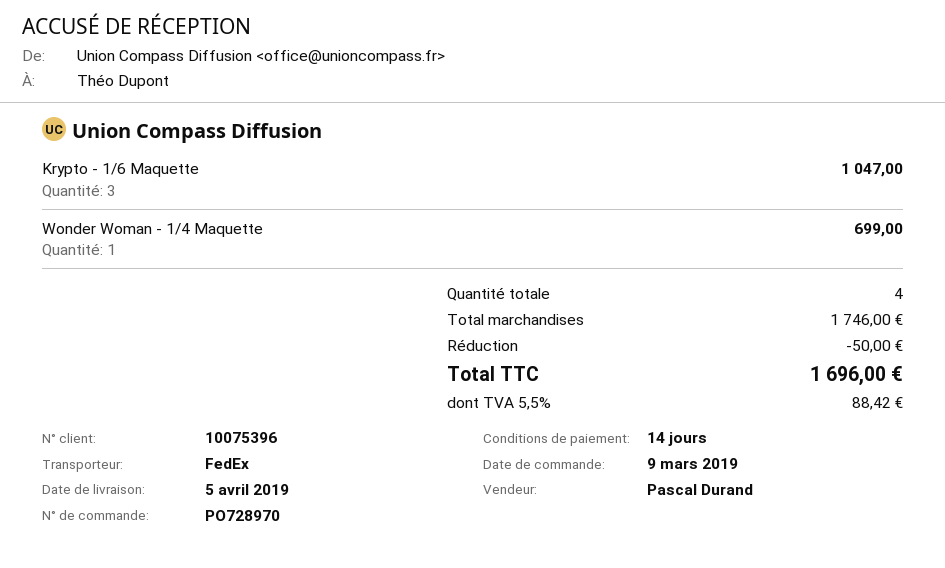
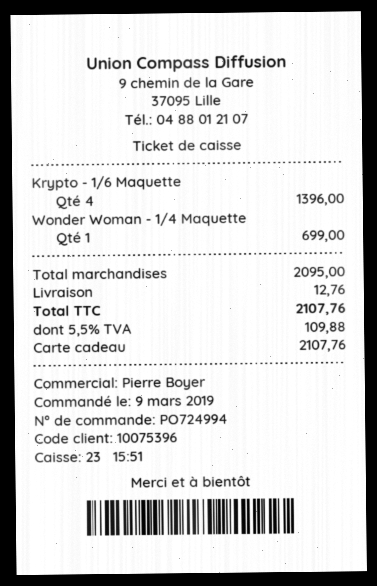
order number: PO728970 -> PO724994
sales rep: Pascal Durand -> Pierre Boyer
Krypto - 1/6 Maquette: 3 for 1047.00 -> 4 for 1396.00
subtotal: 1746.00 -> 2095.00
discount: 50.00 -> none
shipping: none -> 12.76
tax: 5.5% = 88.42 -> 5.5% = 109.88
total: 1696.00 -> 2107.76

